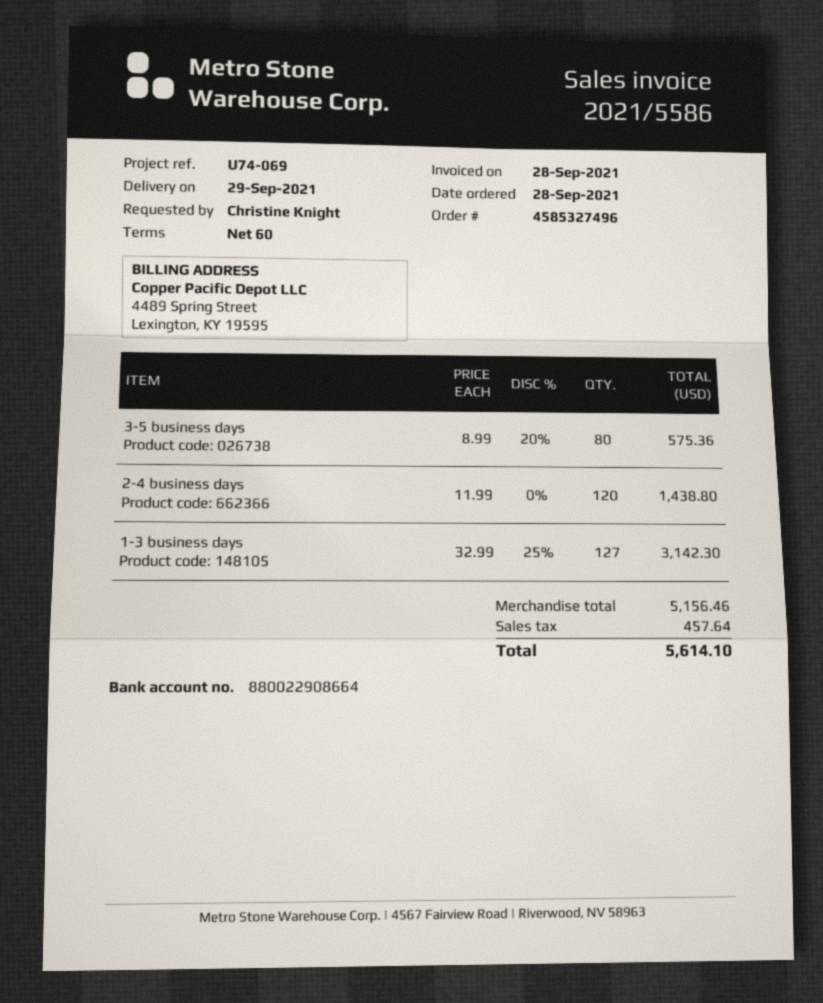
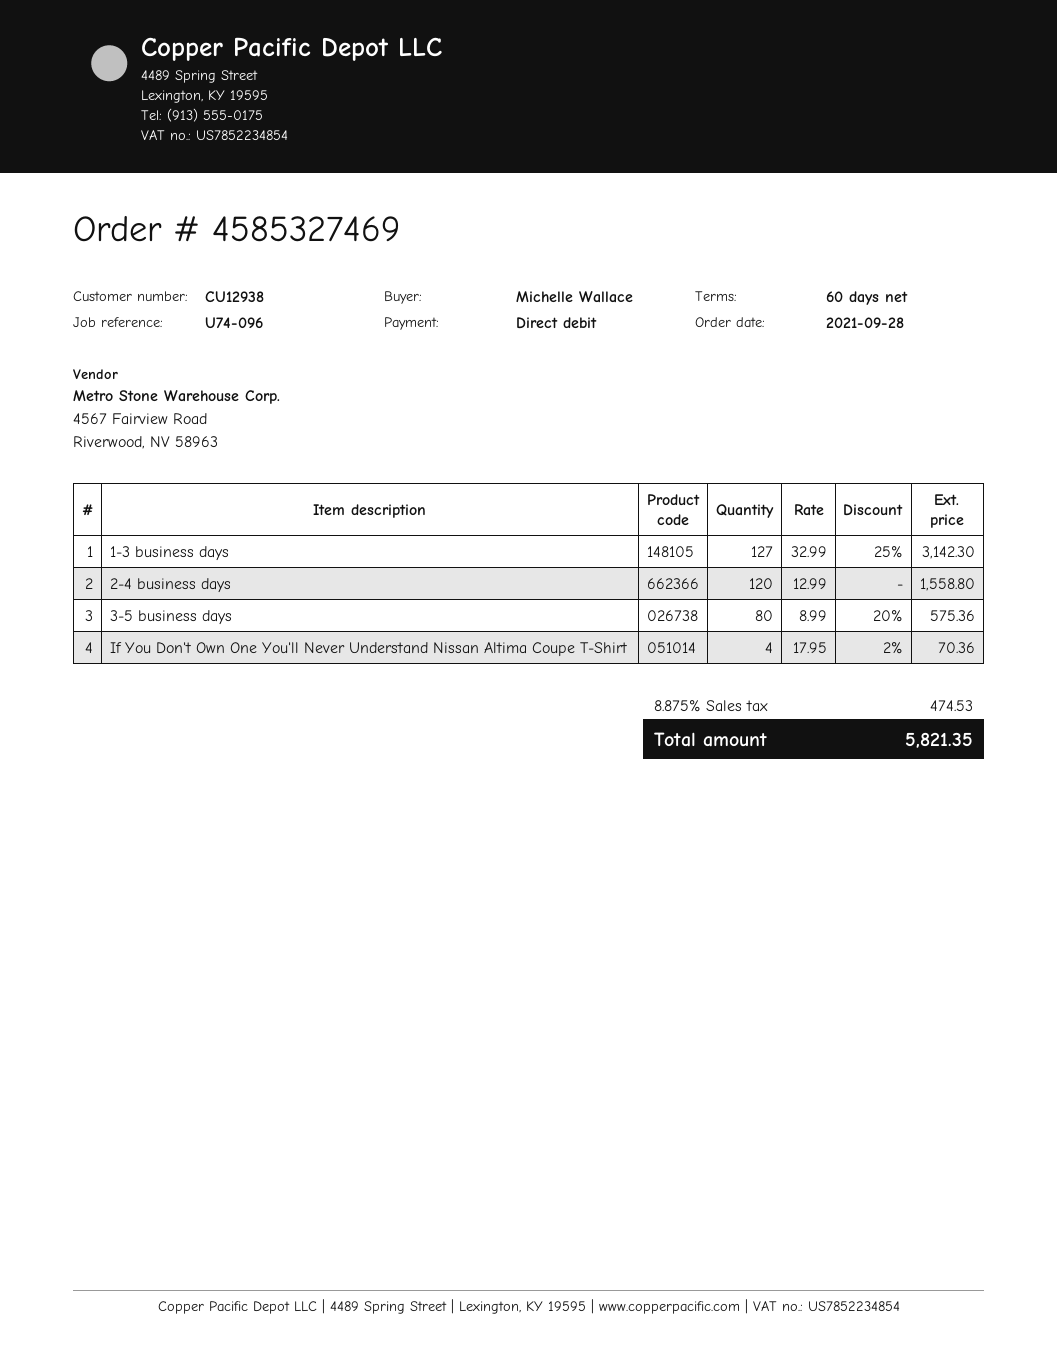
order number: 4585327496 -> 4585327469
reference: U74-069 -> U74-096
ordered by: Christine Knight -> Michelle Wallace
2-4 business days: 120 x 11.99 = 1438.80 -> 120 x 12.99 = 1558.80
If You Don't Own One You'll Never Understand Nissan Altima Coupe T-Shirt: none -> 4 x 17.95 - 2% = 70.36
tax: 457.64 -> 474.53
total: 5614.10 -> 5821.35

